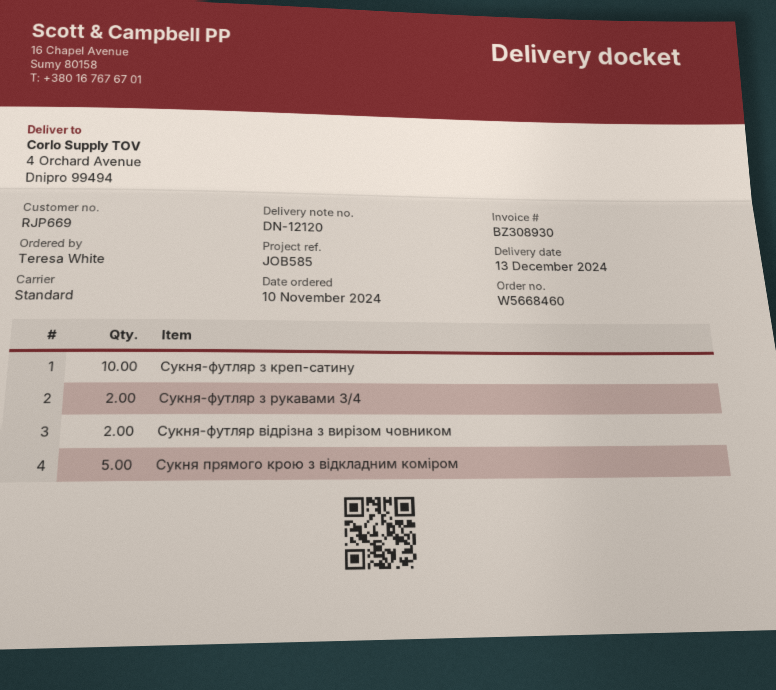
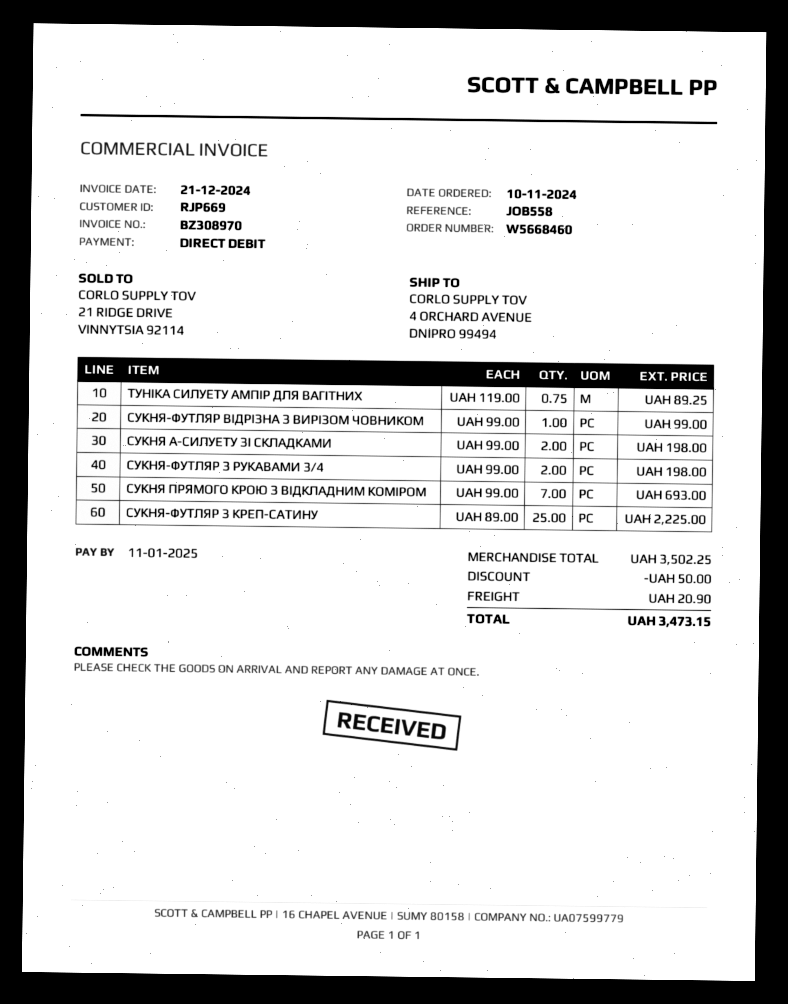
invoice number: BZ308930 -> BZ308970
reference: JOB585 -> JOB558
Сукня-футляр з креп-сатину: 10 -> 25
Сукня-футляр відрізна з вирізом човником: 2 -> 1
Сукня прямого крою з відкладним коміром: 5 -> 7
ТУНІКА СИЛУЕТУ АМПІР ДЛЯ ВАГІТНИХ: none -> 0.75
СУКНЯ А-СИЛУЕТУ ЗІ СКЛАДКАМИ: none -> 2

